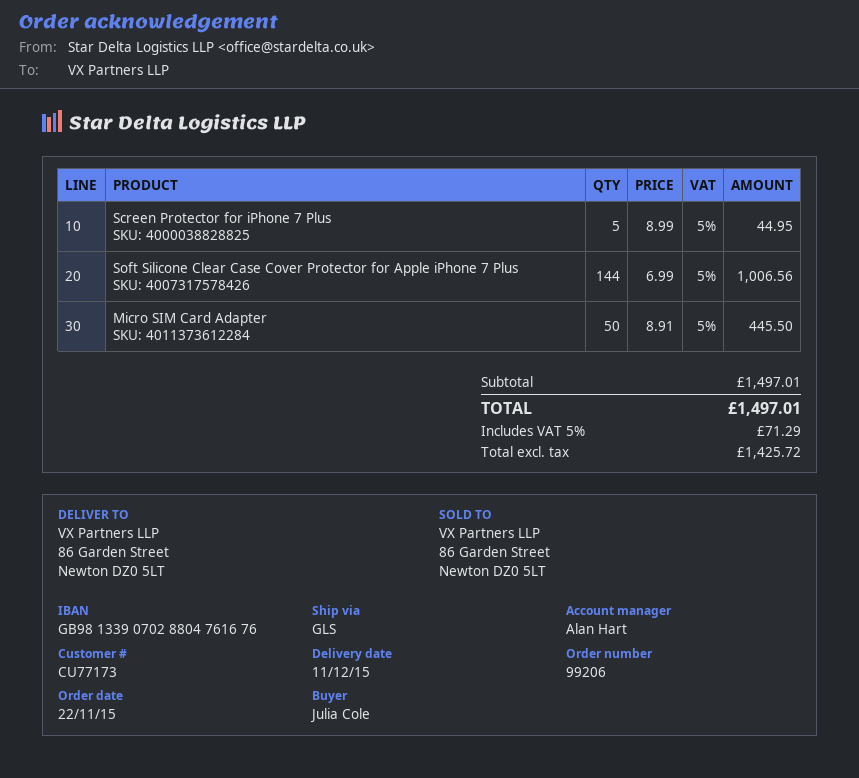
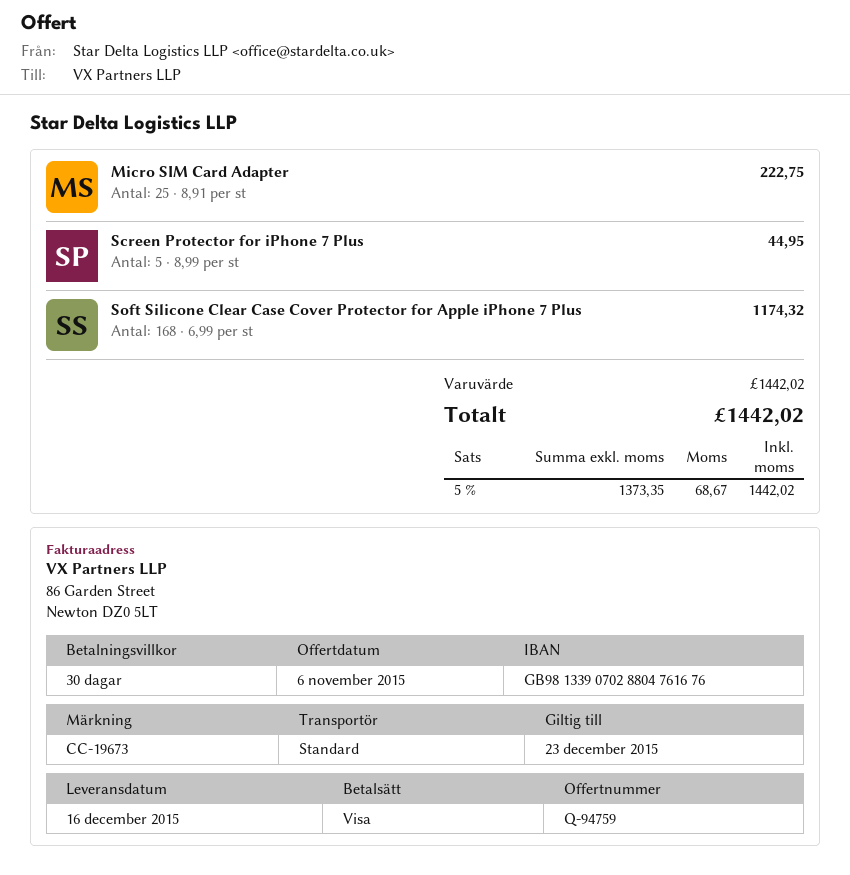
delivery date: 2015-12-11 -> 2015-12-16
shipping method: GLS -> standard
Soft Silicone Clear Case Cover Protector for Apple iPhone 7 Plus: 144 x 6.99 = 1006.56 -> 168 x 6.99 = 1174.32
Micro SIM Card Adapter: 50 x 8.91 = 445.50 -> 25 x 8.91 = 222.75
subtotal: 1497.01 -> 1442.02
net: 1425.72 -> 1373.35
tax: 5% = 71.29 -> 5% = 68.67
total: 1497.01 -> 1442.02

